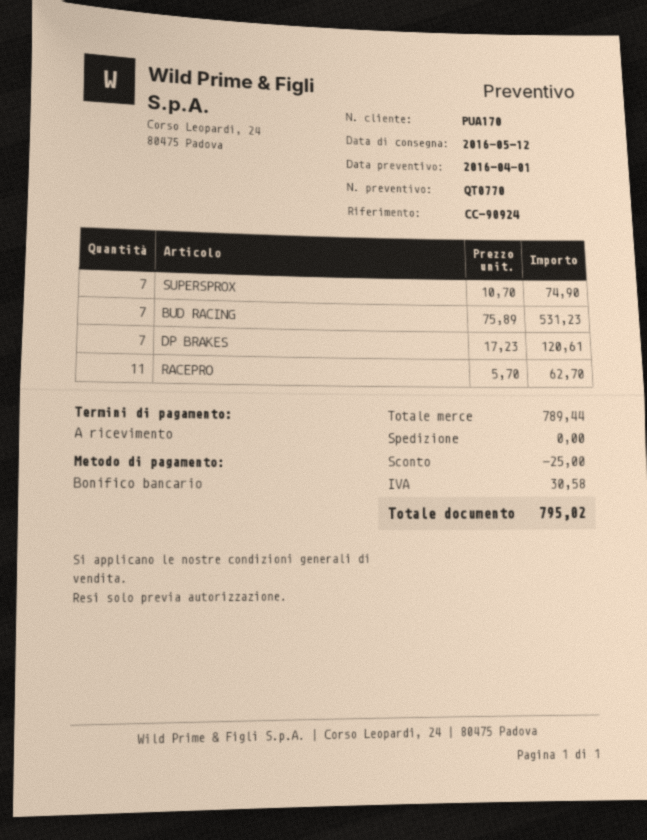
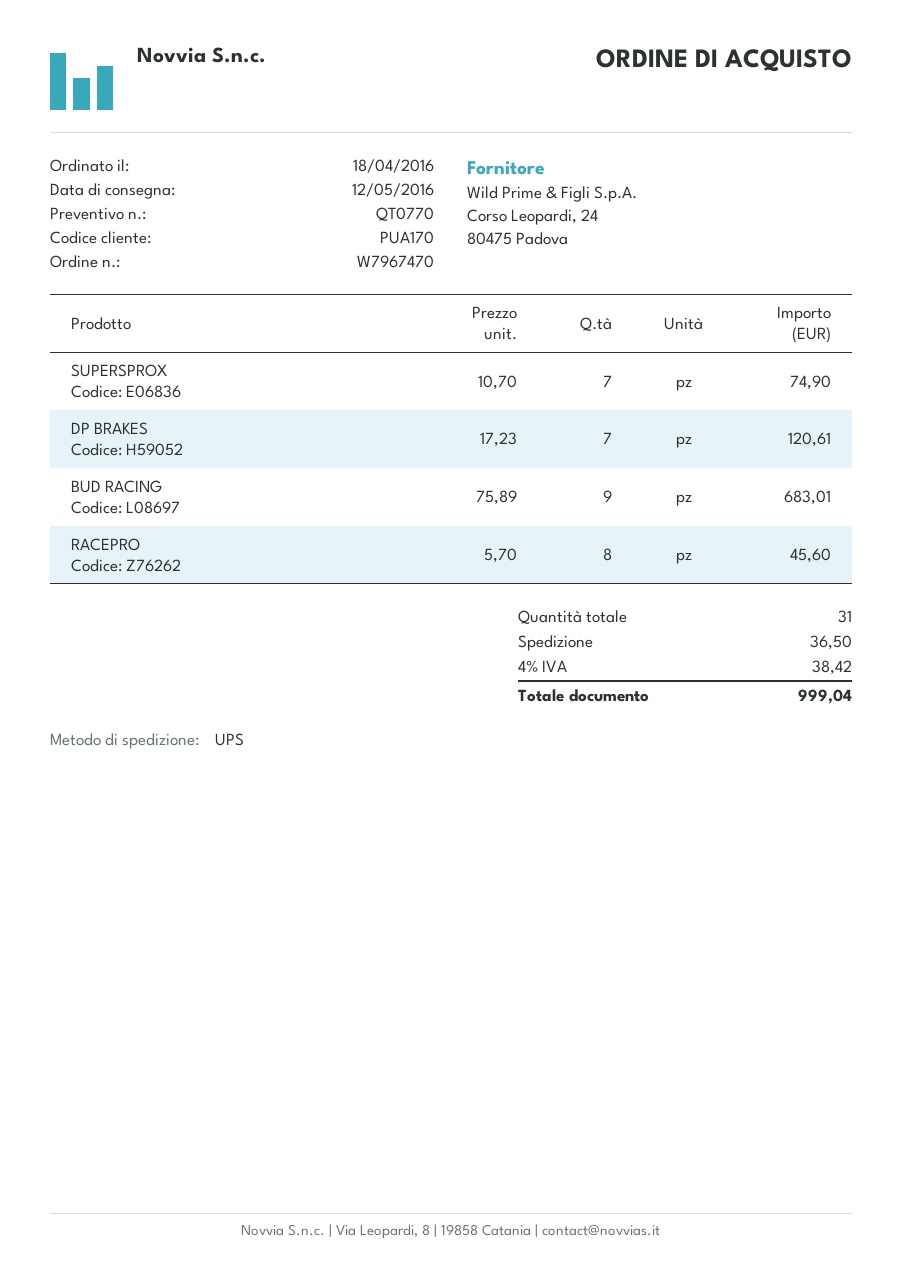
BUD RACING: 7 x 75.89 = 531.23 -> 9 x 75.89 = 683.01
RACEPRO: 11 x 5.70 = 62.70 -> 8 x 5.70 = 45.60
discount: 25.00 -> none
shipping: 0.00 -> 36.50
tax: 30.58 -> 38.42
total: 795.02 -> 999.04

